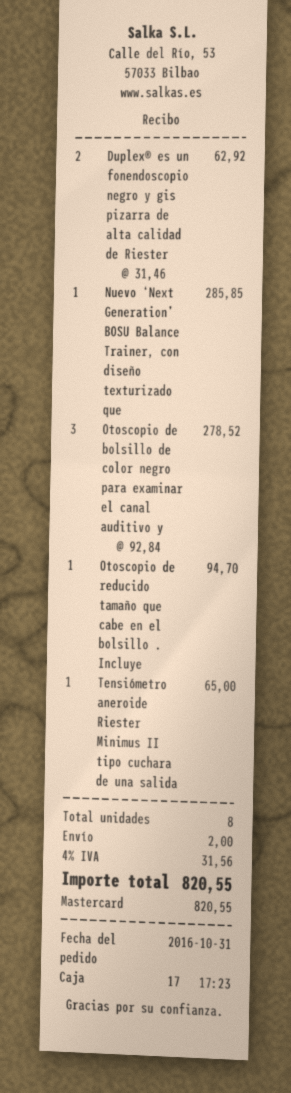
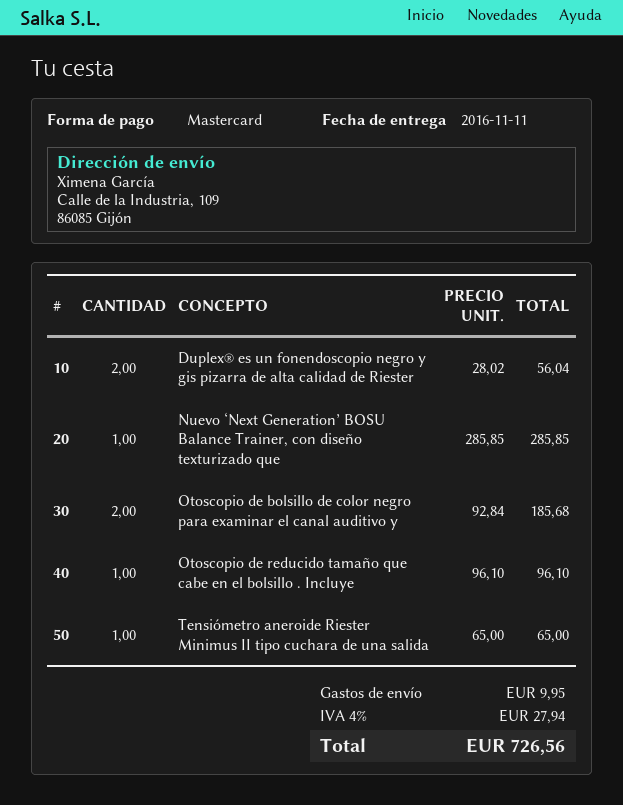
Duplex® es un fonendoscopio negro y gis pizarra de alta calidad de Riester: 2 x 31.46 = 62.92 -> 2 x 28.02 = 56.04
Otoscopio de bolsillo de color negro para examinar el canal auditivo y: 3 x 92.84 = 278.52 -> 2 x 92.84 = 185.68
Otoscopio de reducido tamaño que cabe en el bolsillo . Incluye: 1 x 94.70 = 94.70 -> 1 x 96.10 = 96.10
shipping: 2.00 -> 9.95
tax: 4% = 31.56 -> 4% = 27.94
total: 820.55 -> 726.56

